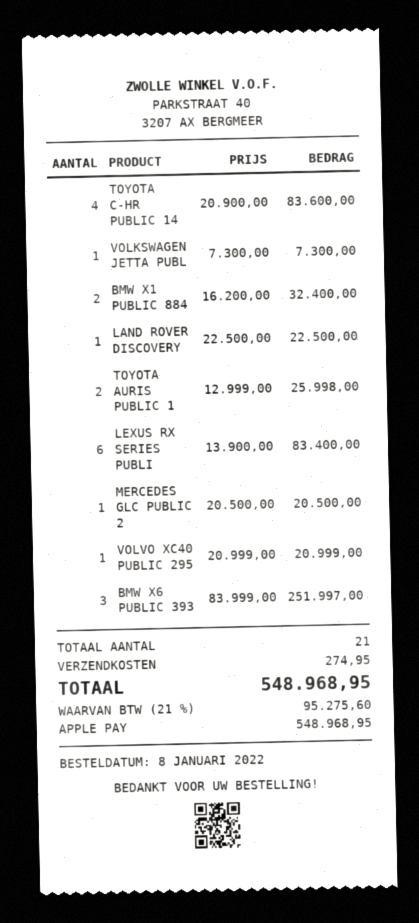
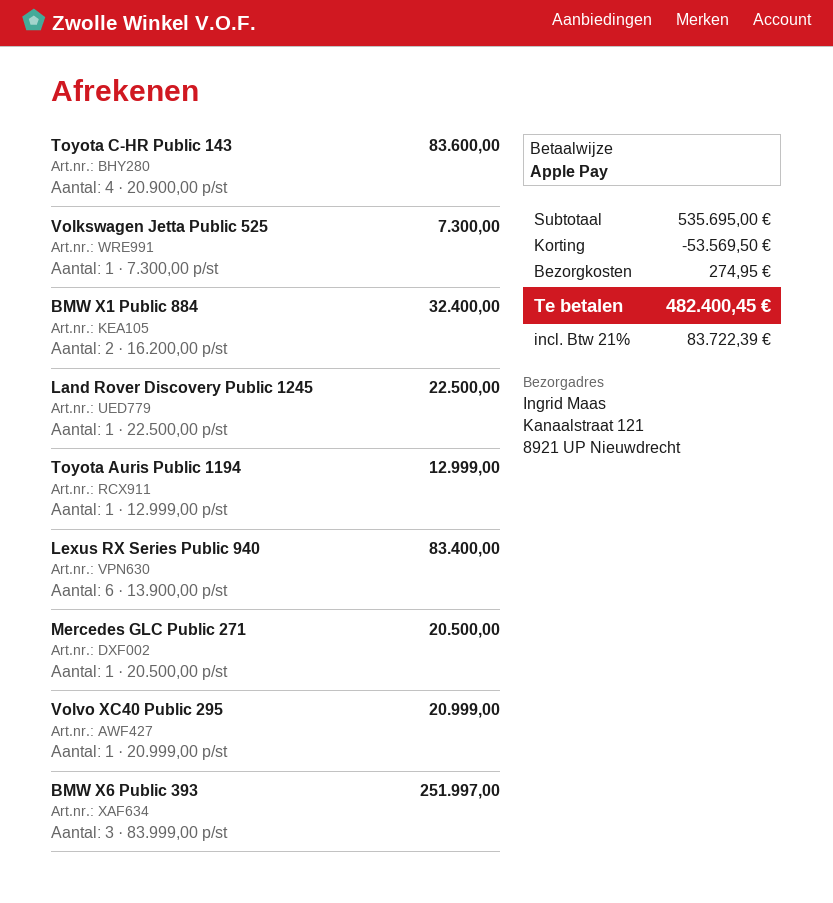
TOYOTA AURIS PUBLIC 1: 2 x 12999.00 = 25998.00 -> 1 x 12999.00 = 12999.00
discount: none -> 53569.50
tax: 21% = 95275.60 -> 21% = 83722.39
total: 548968.95 -> 482400.45

